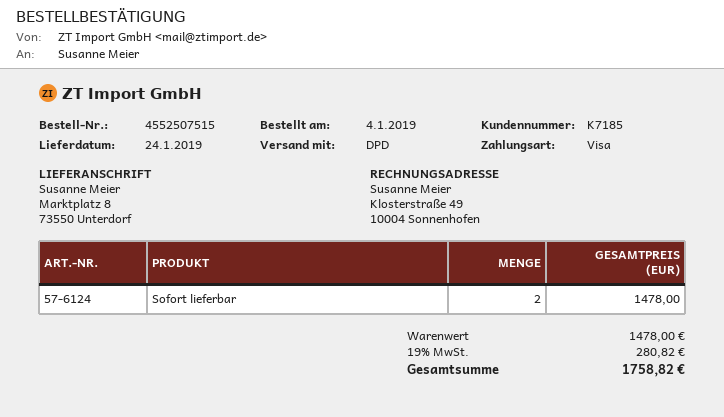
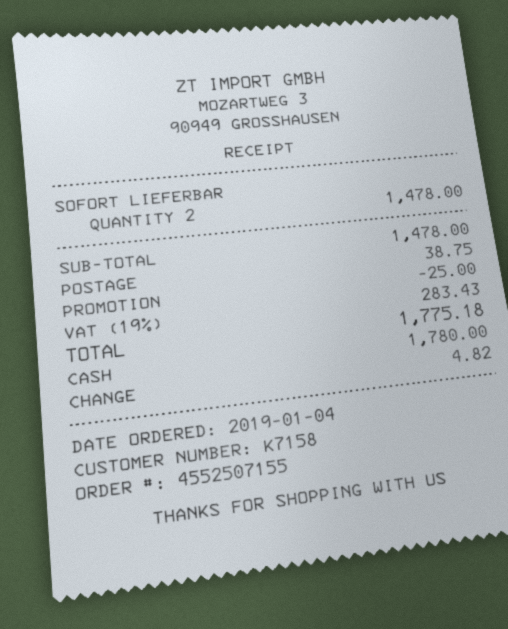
order number: 4552507515 -> 4552507155
customer number: K7185 -> K7158
payment method: Visa -> cash
discount: none -> 25.00
shipping: none -> 38.75
tax: 19% = 280.82 -> 19% = 283.43
total: 1758.82 -> 1775.18

